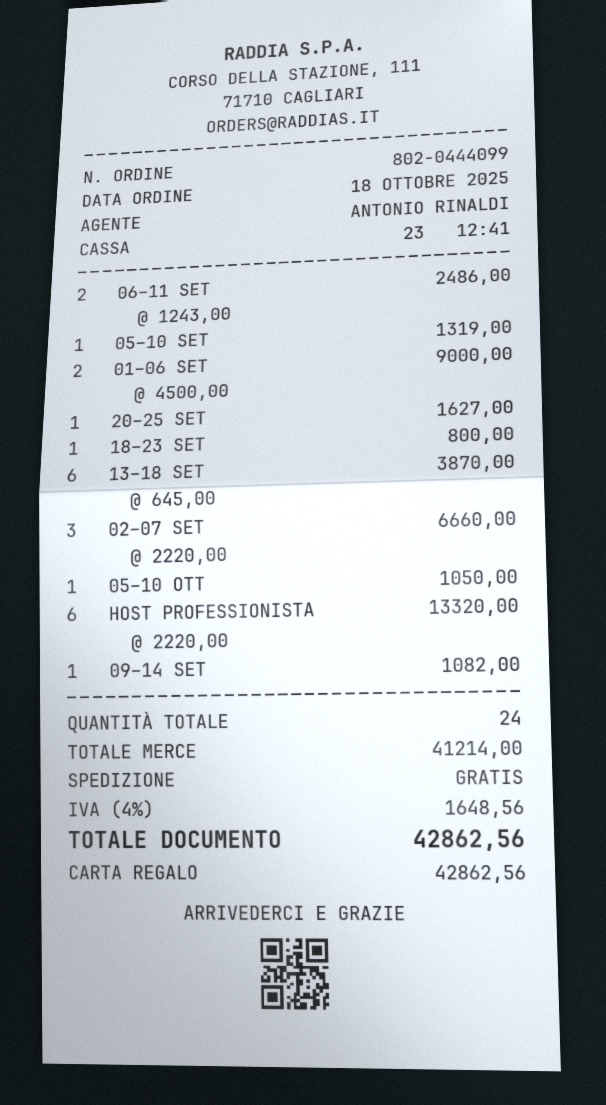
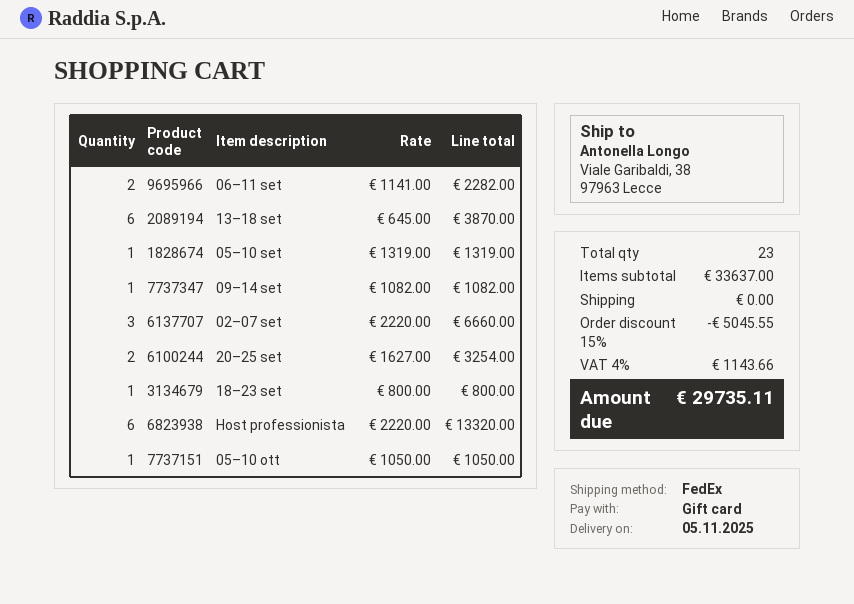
06–11 SET: 2 x 1243.00 = 2486.00 -> 2 x 1141.00 = 2282.00
01–06 SET: 2 x 4500.00 = 9000.00 -> none
20–25 SET: 1 x 1627.00 = 1627.00 -> 2 x 1627.00 = 3254.00
total quantity: 24 -> 23
subtotal: 41214.00 -> 33637.00
discount: none -> 15% = 5045.55
tax: 4% = 1648.56 -> 4% = 1143.66
total: 42862.56 -> 29735.11

